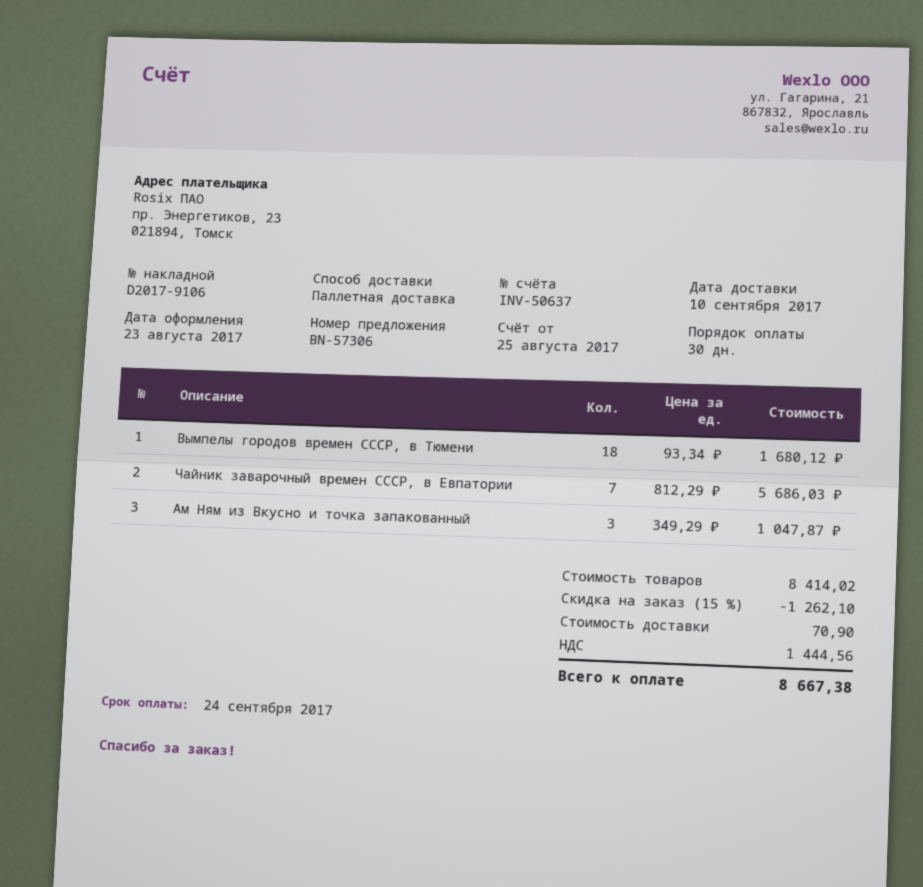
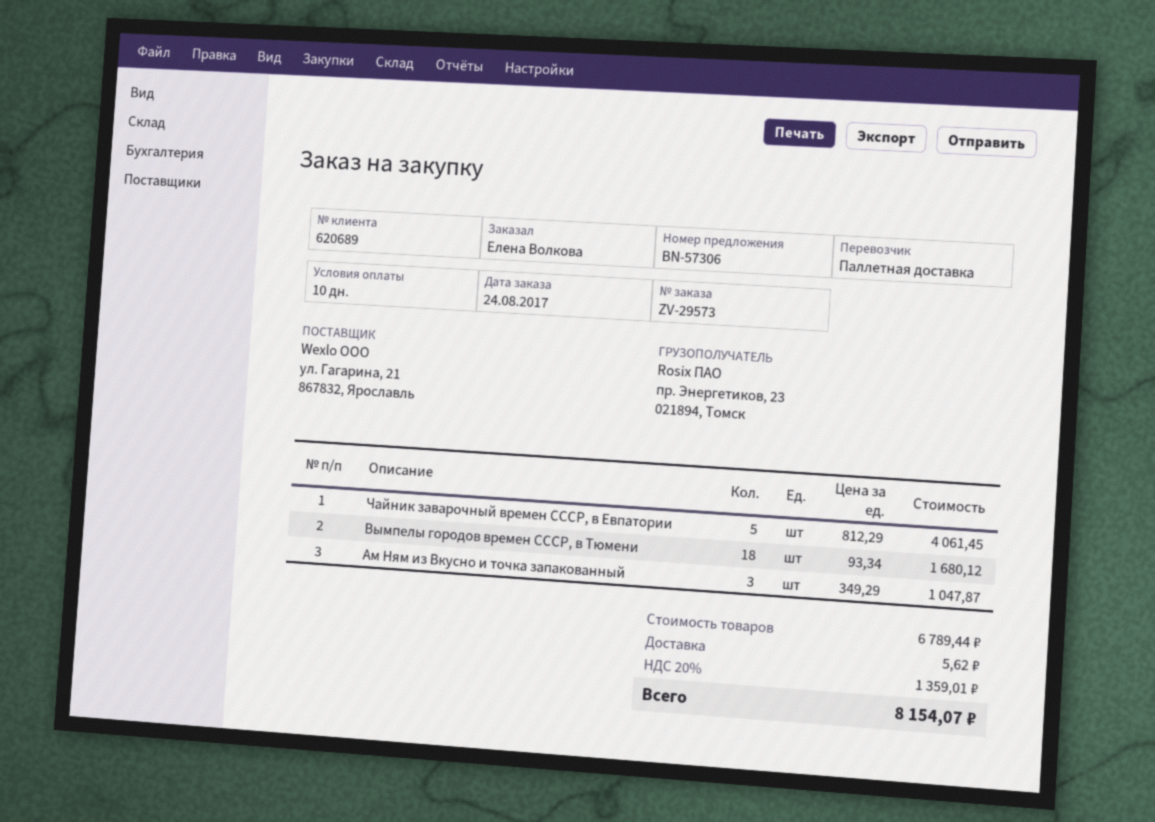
order date: 2017-08-23 -> 2017-08-24
payment terms: 30 days -> 10 days
Чайник заварочный времен СССР, в Евпатории: 7 x 812.29 = 5686.03 -> 5 x 812.29 = 4061.45
subtotal: 8414.02 -> 6789.44
discount: 15% = 1262.10 -> none
shipping: 70.90 -> 5.62
tax: 1444.56 -> 1359.01
total: 8667.38 -> 8154.07

